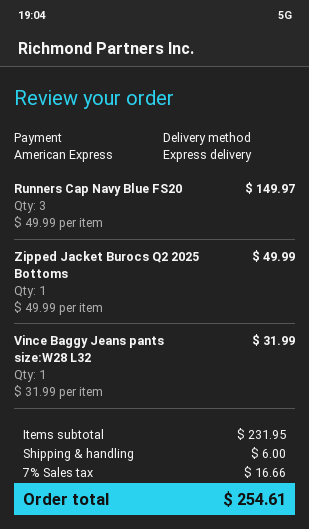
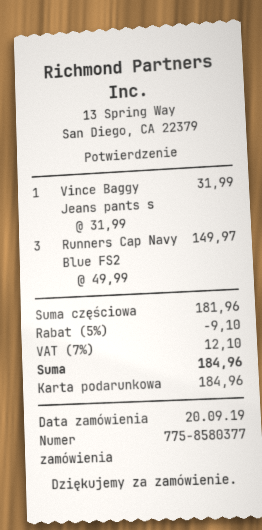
payment method: American Express -> gift card
Zipped Jacket Burocs Q2 2025 Bottoms: 1 x 49.99 = 49.99 -> none
subtotal: 231.95 -> 181.96
discount: none -> 5% = 9.10
shipping: 6.00 -> none
tax: 7% = 16.66 -> 7% = 12.10
total: 254.61 -> 184.96

